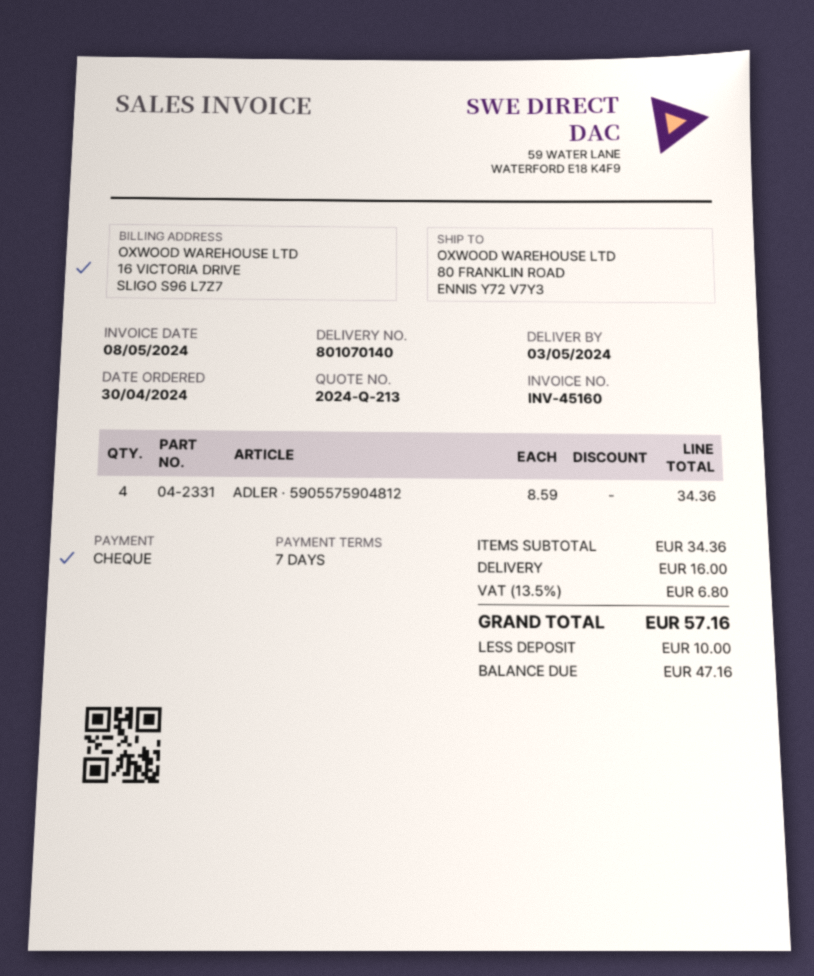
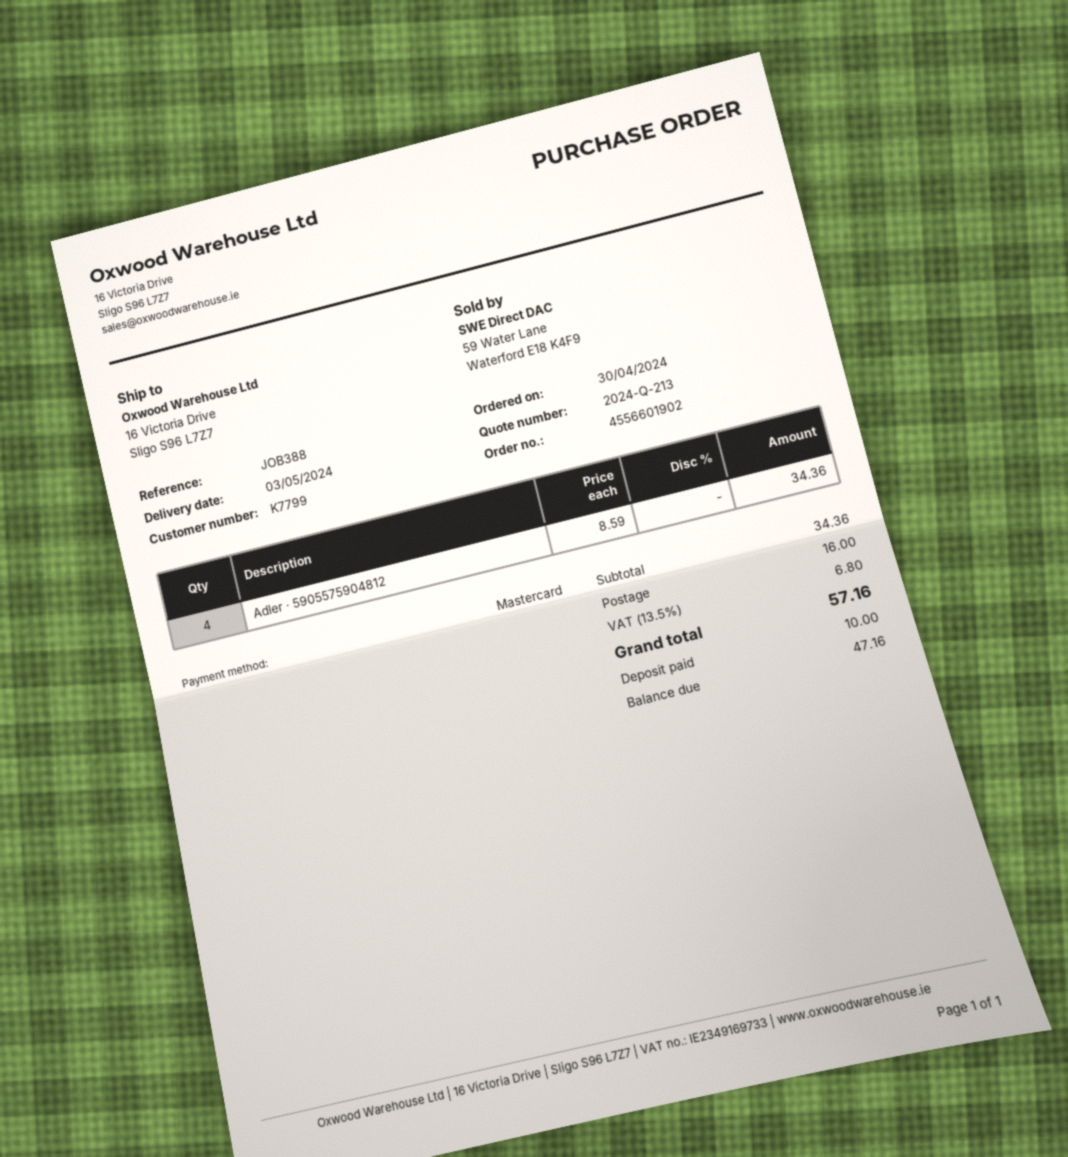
payment method: cheque -> Mastercard
ship to: 80 FRANKLIN ROAD, ENNIS Y72 V7Y3 -> 16 Victoria Drive, Sligo S96 L7Z7

